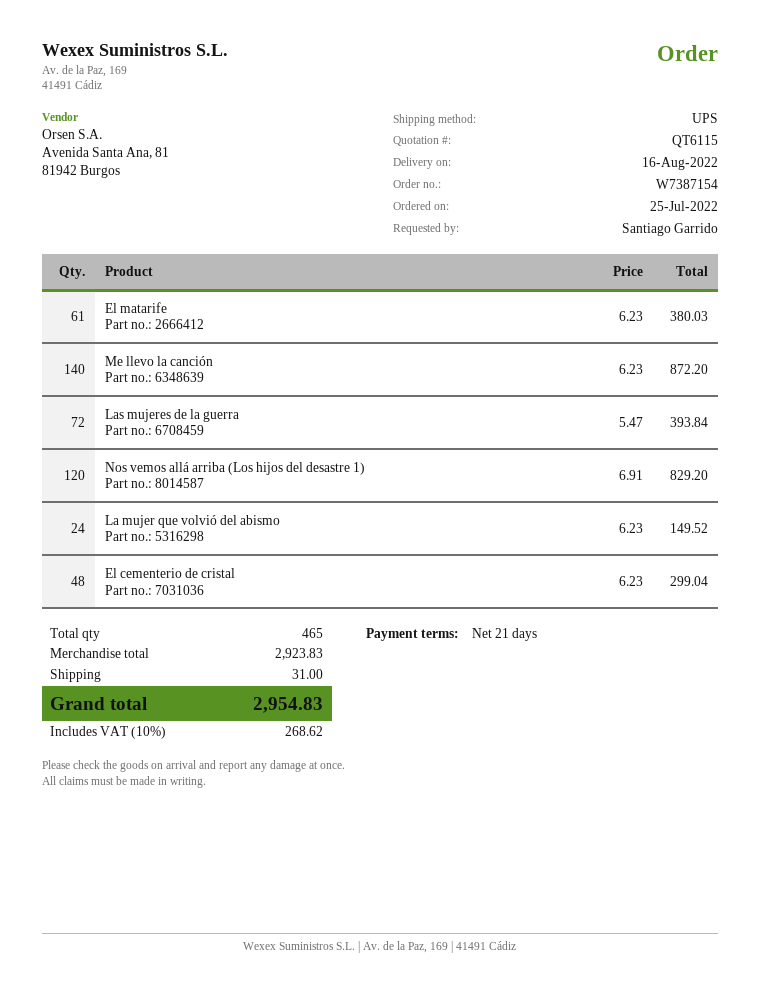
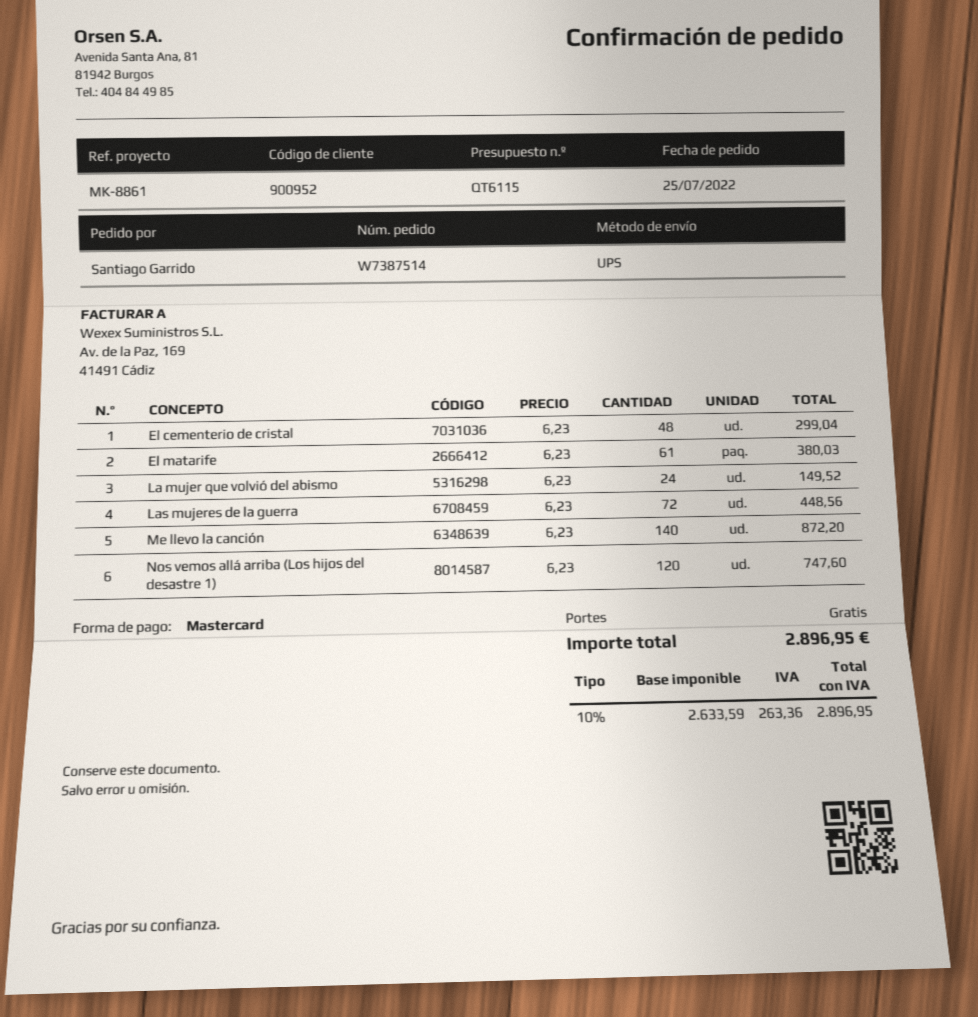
order number: W7387154 -> W7387514
Las mujeres de la guerra: 72 x 5.47 = 393.84 -> 72 x 6.23 = 448.56
Nos vemos allá arriba (Los hijos del desastre 1): 120 x 6.91 = 829.20 -> 120 x 6.23 = 747.60
shipping: 31.00 -> 0.00
tax: 10% = 268.62 -> 10% = 263.36
total: 2954.83 -> 2896.95

